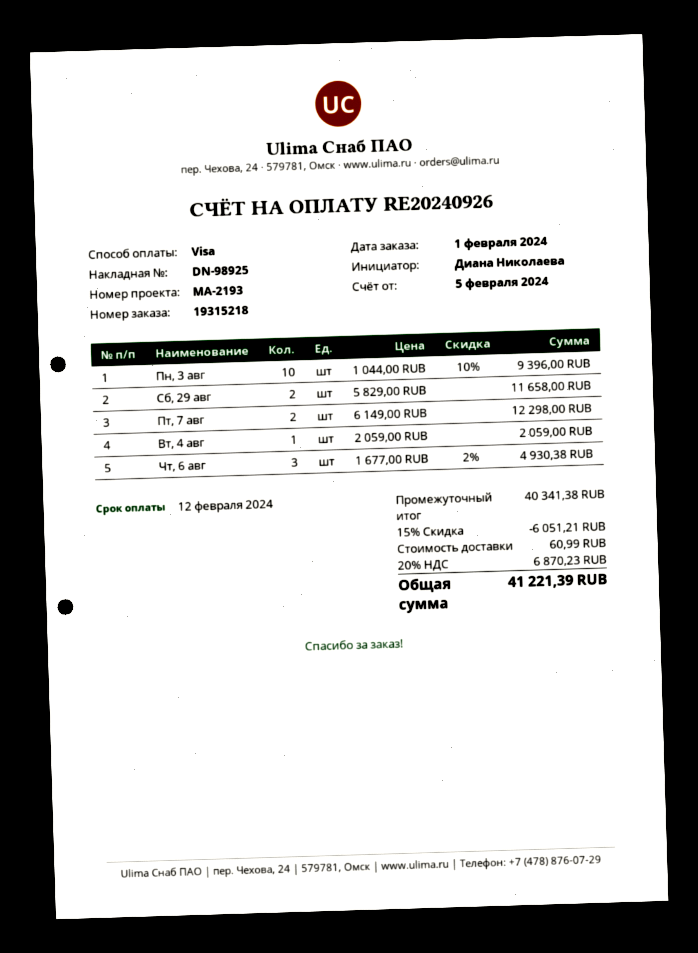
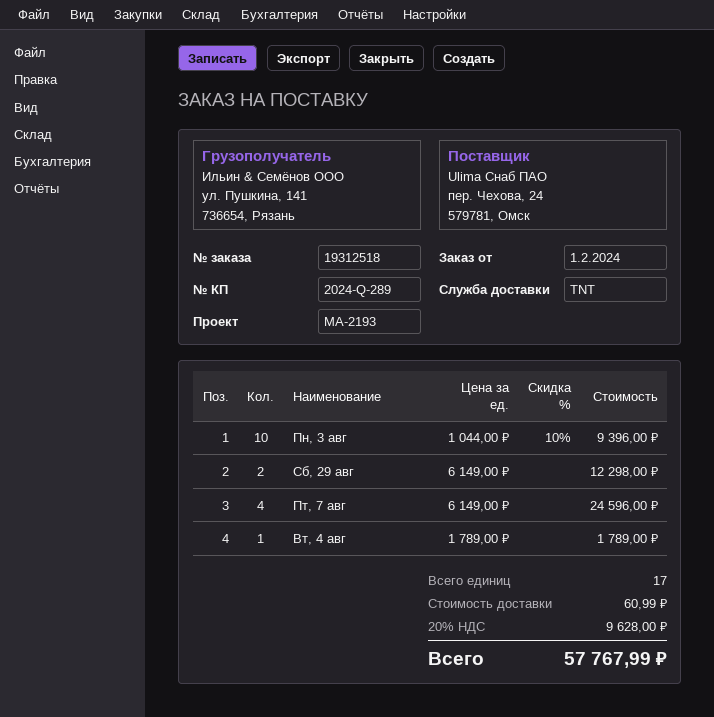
order number: 19315218 -> 19312518
Сб, 29 авг: 2 x 5829.00 = 11658.00 -> 2 x 6149.00 = 12298.00
Пт, 7 авг: 2 x 6149.00 = 12298.00 -> 4 x 6149.00 = 24596.00
Вт, 4 авг: 1 x 2059.00 = 2059.00 -> 1 x 1789.00 = 1789.00
Чт, 6 авг: 3 x 1677.00 - 2% = 4930.38 -> none
discount: 15% = 6051.21 -> none
tax: 20% = 6870.23 -> 20% = 9628.00
total: 41221.39 -> 57767.99

